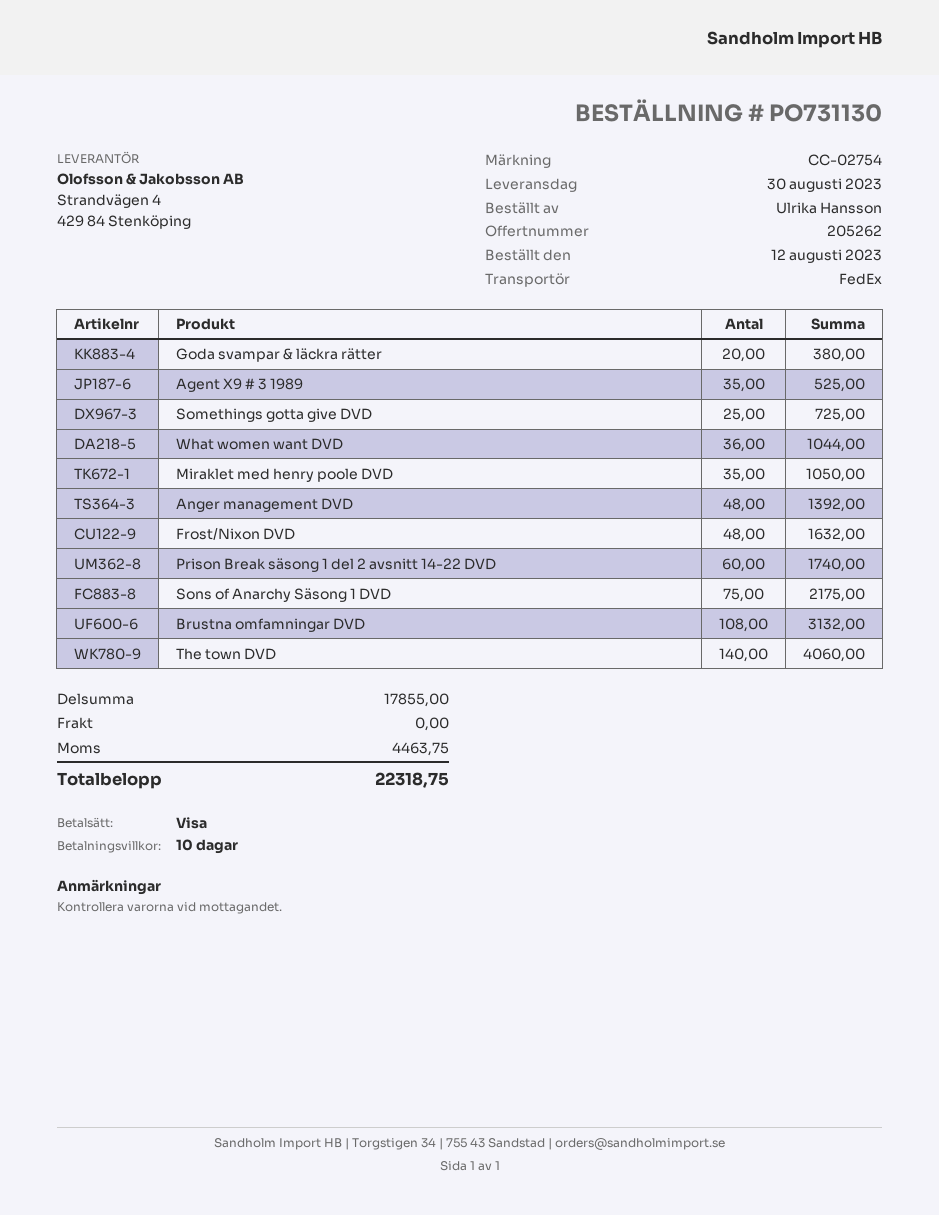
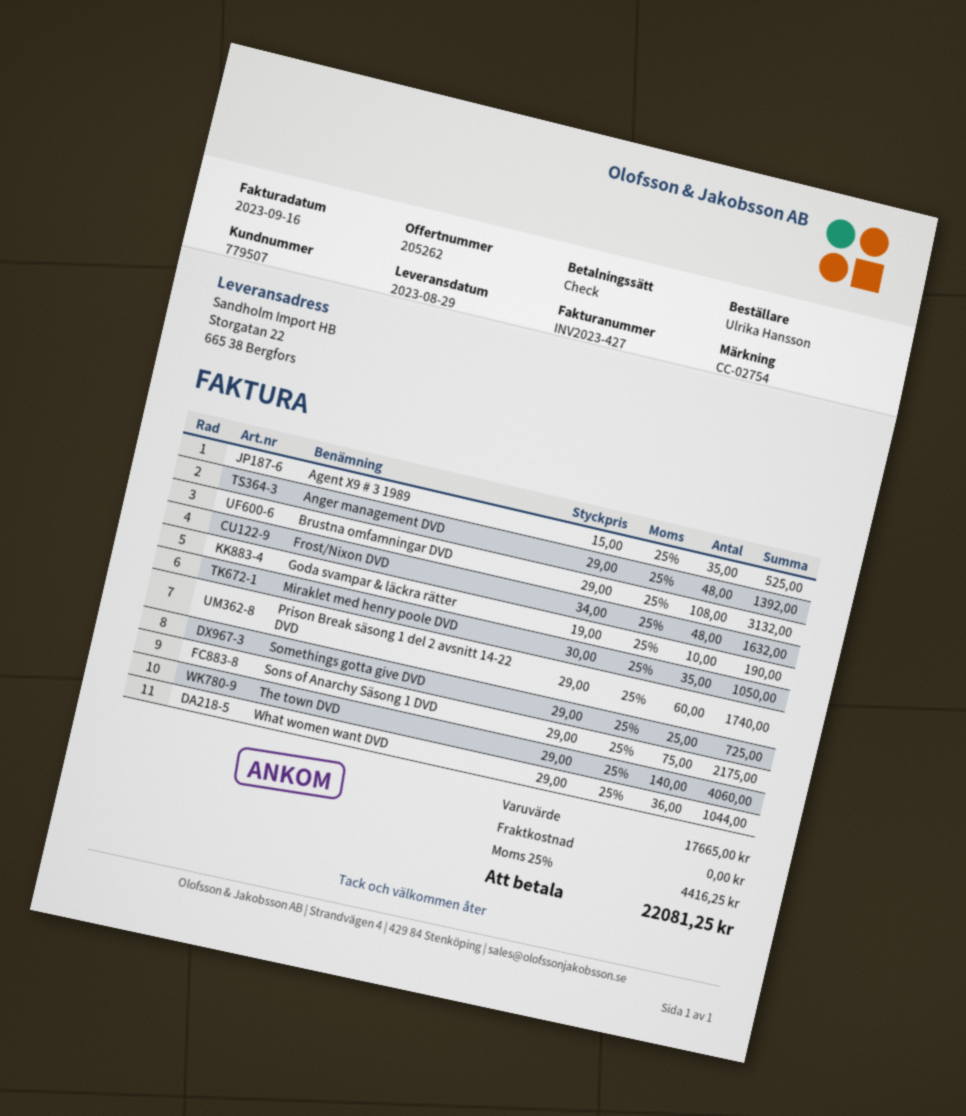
delivery date: 2023-08-30 -> 2023-08-29
payment method: Visa -> cheque
Goda svampar & läckra rätter: 20 for 380.00 -> 10 for 190.00
subtotal: 17855.00 -> 17665.00
tax: 4463.75 -> 4416.25
total: 22318.75 -> 22081.25

